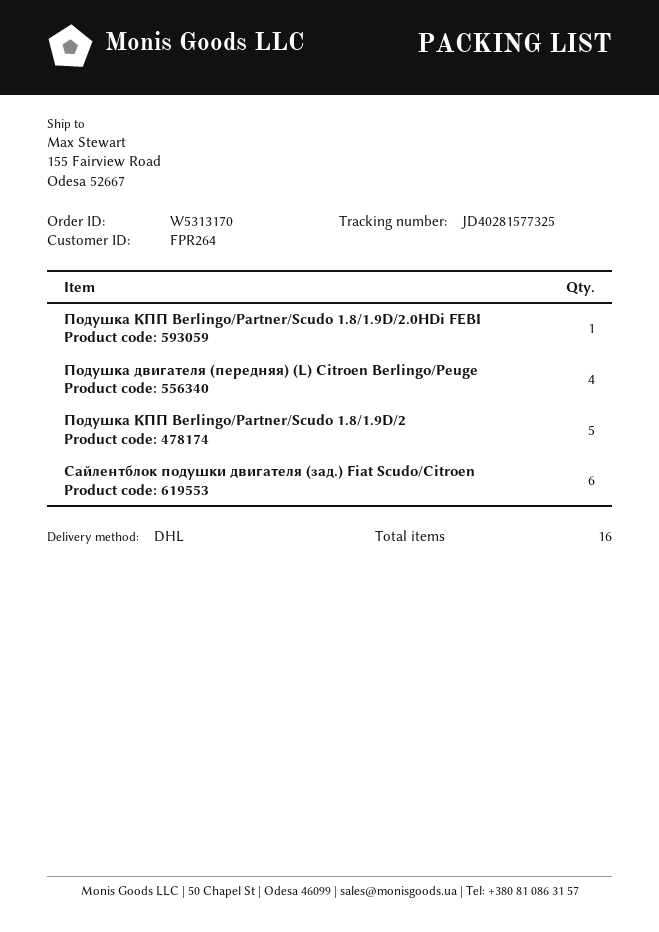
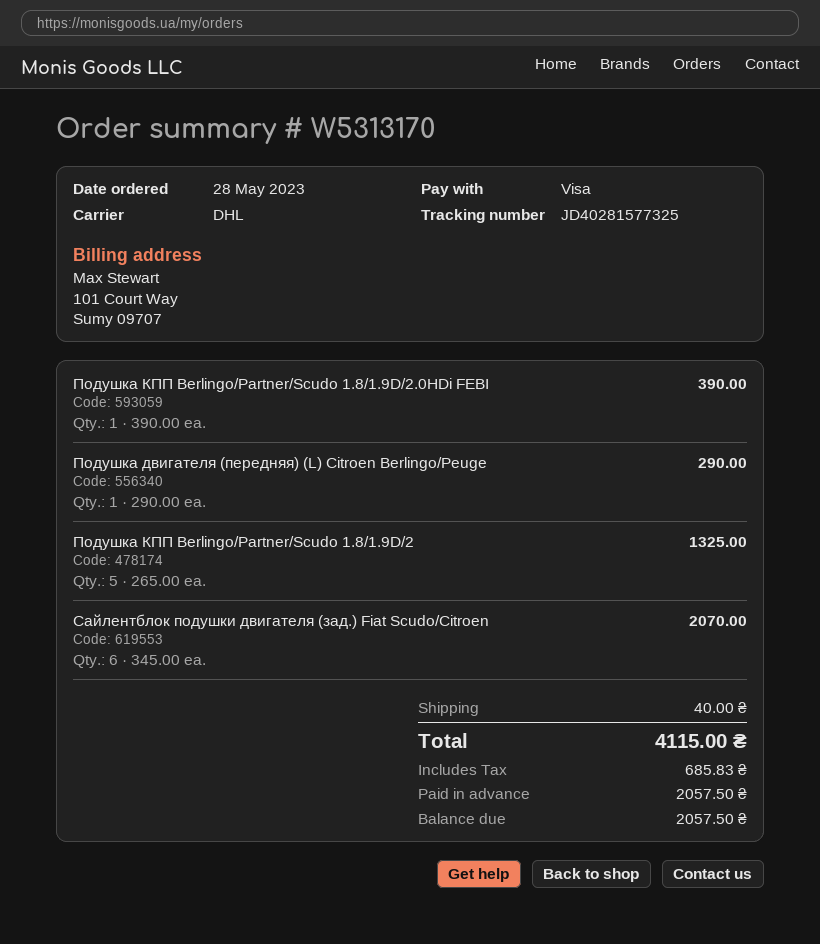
Подушка двигателя (передняя) (L) Citroen Berlingo/Peuge: 4 -> 1

